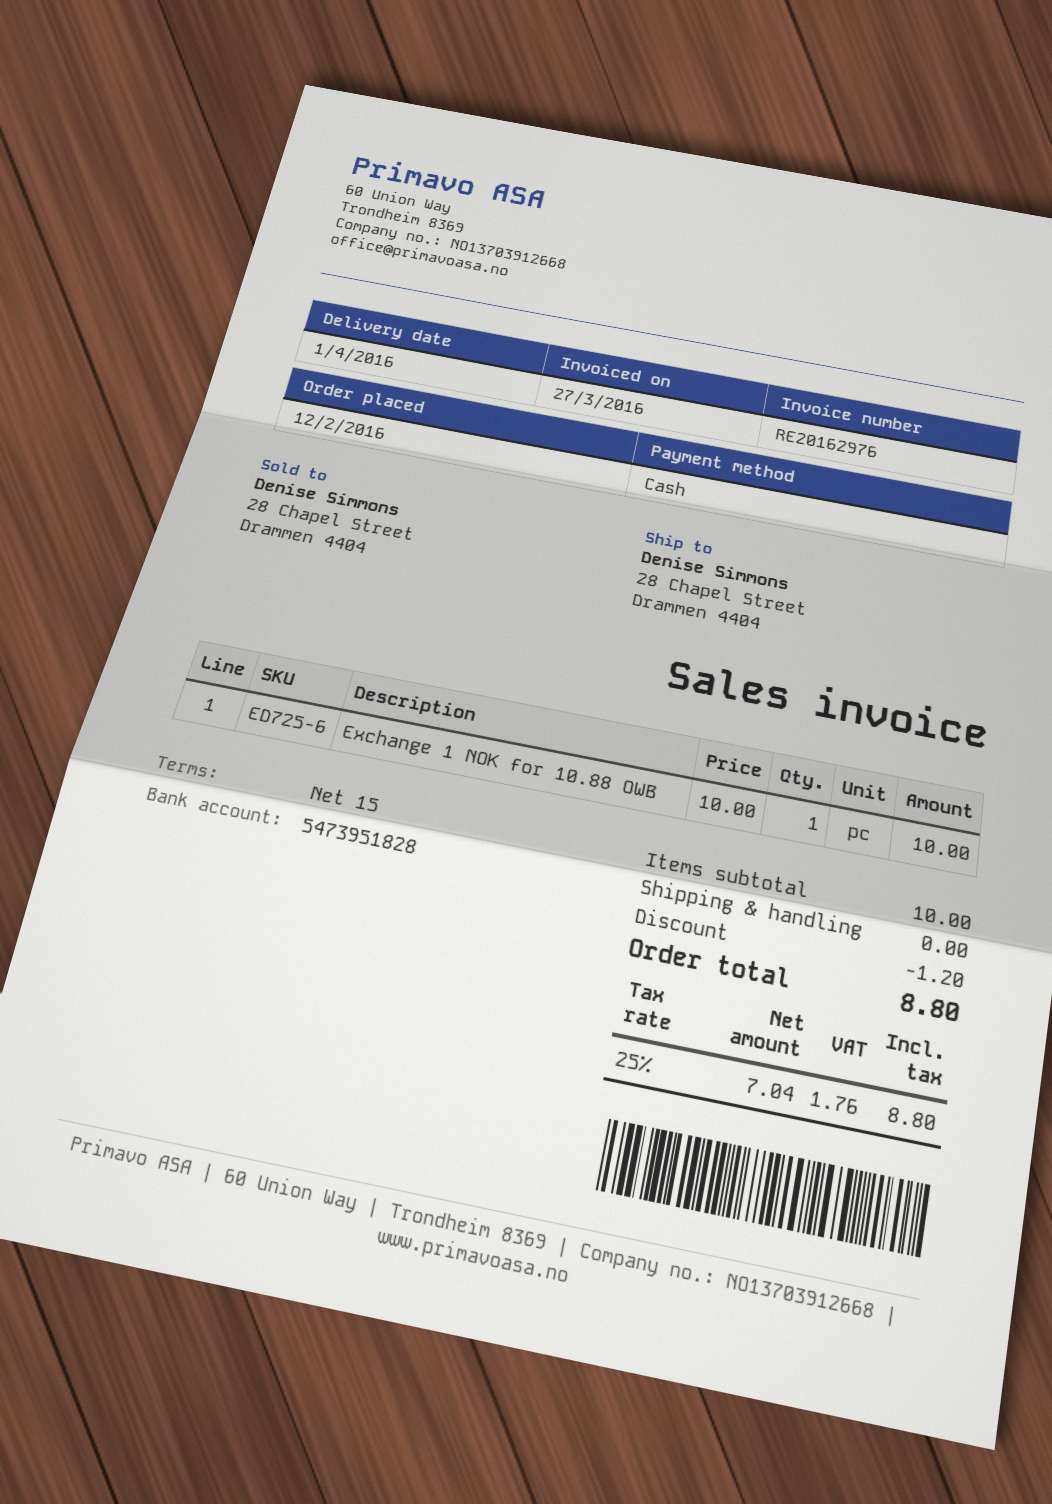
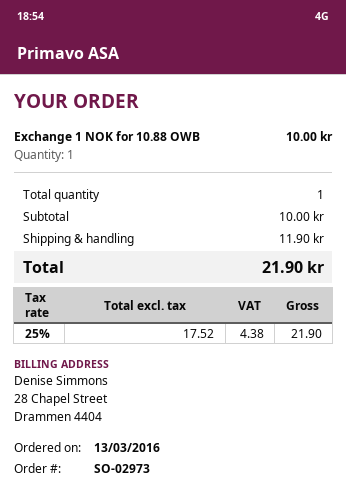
order date: 2016-02-12 -> 2016-03-13
discount: 1.20 -> none
shipping: 0.00 -> 11.90
net: 7.04 -> 17.52
tax: 25% = 1.76 -> 25% = 4.38
total: 8.80 -> 21.90

